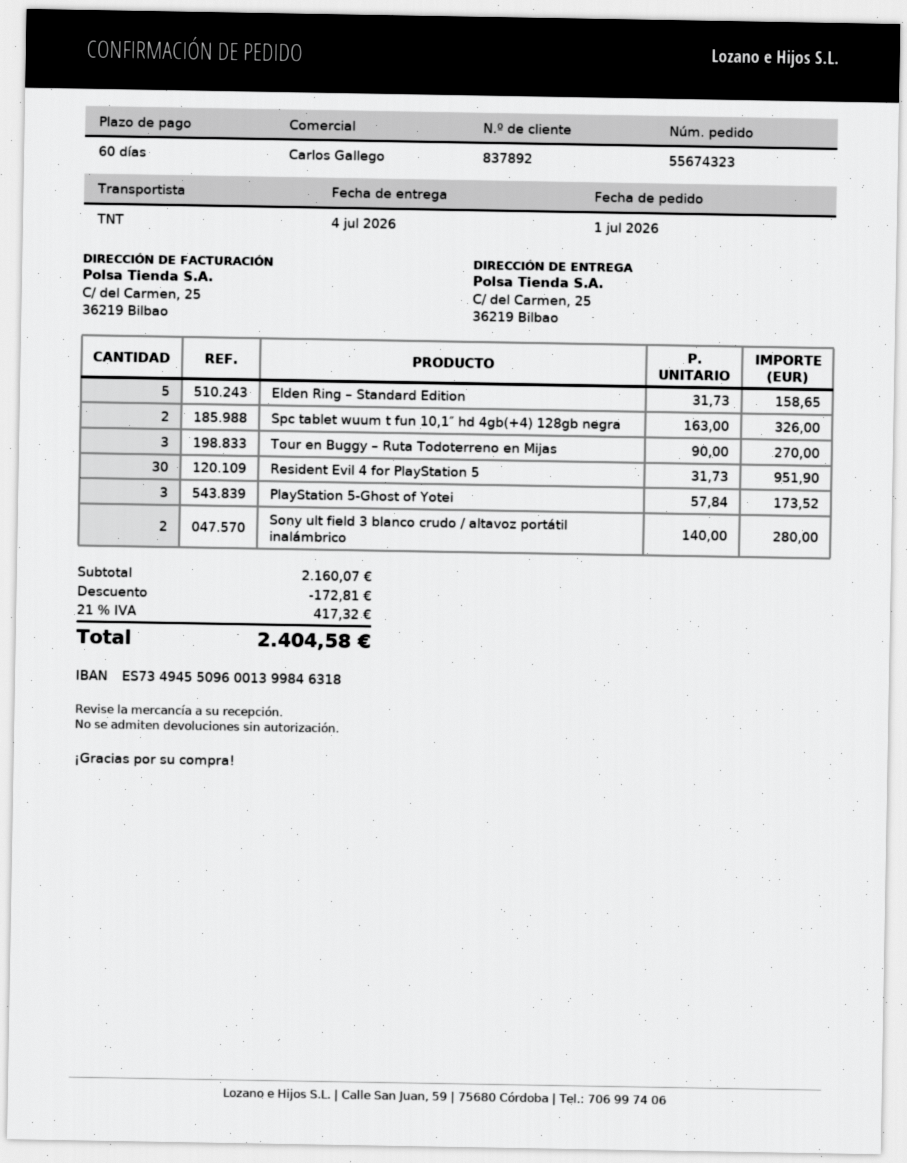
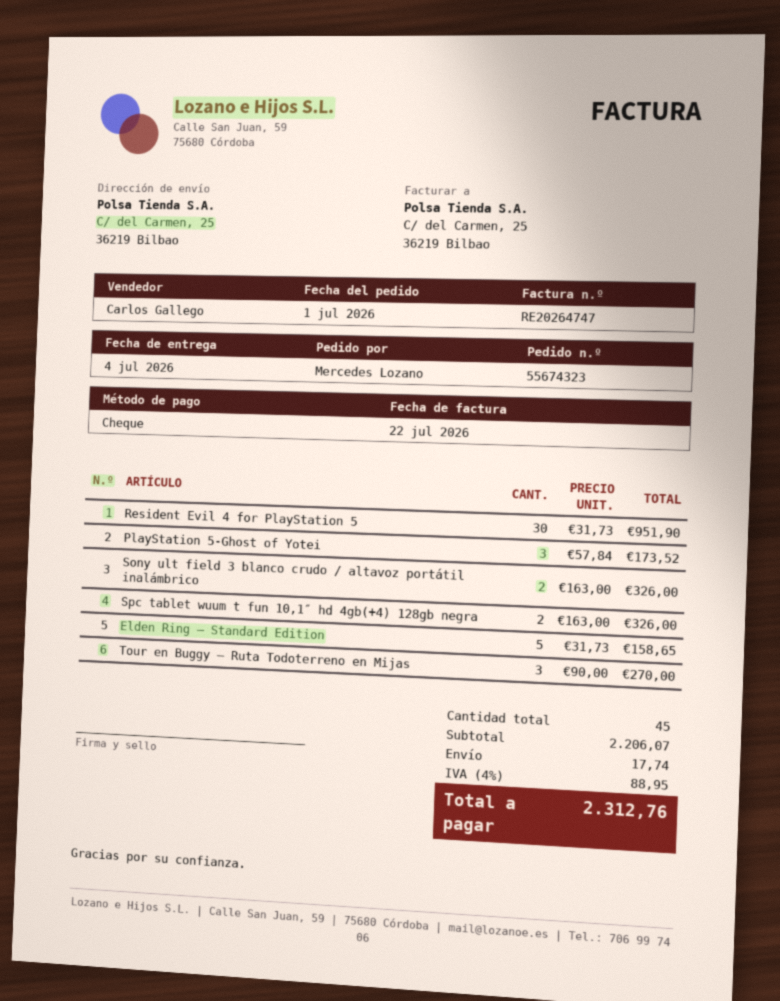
Sony ult field 3 blanco crudo / altavoz portátil inalámbrico: 2 x 140.00 = 280.00 -> 2 x 163.00 = 326.00
subtotal: 2160.07 -> 2206.07
discount: 172.81 -> none
shipping: none -> 17.74
tax: 21% = 417.32 -> 4% = 88.95
total: 2404.58 -> 2312.76

